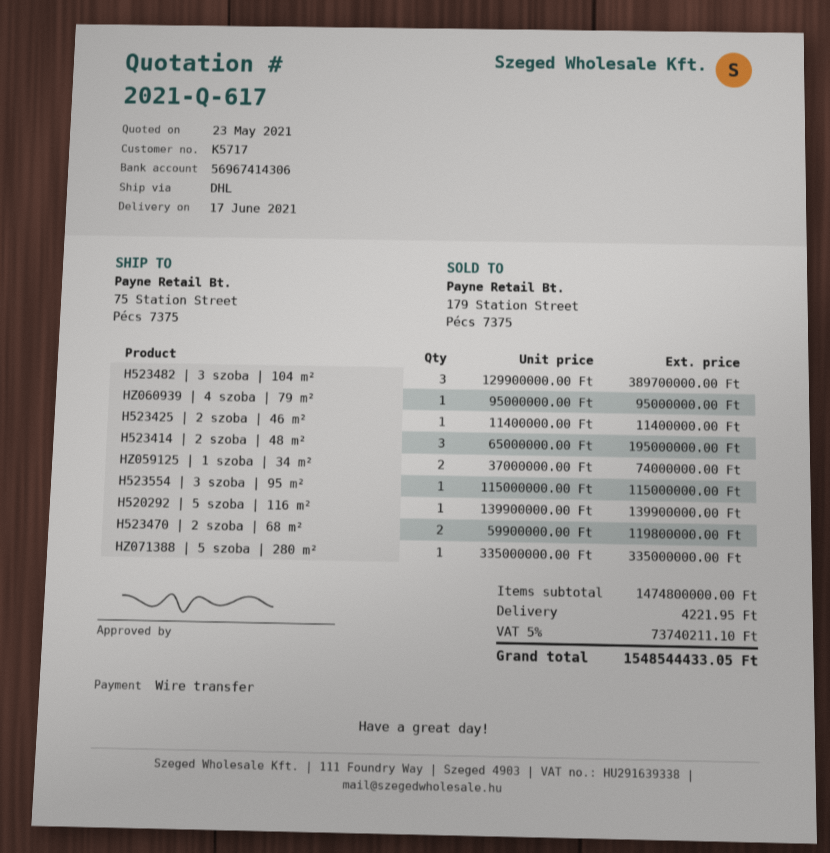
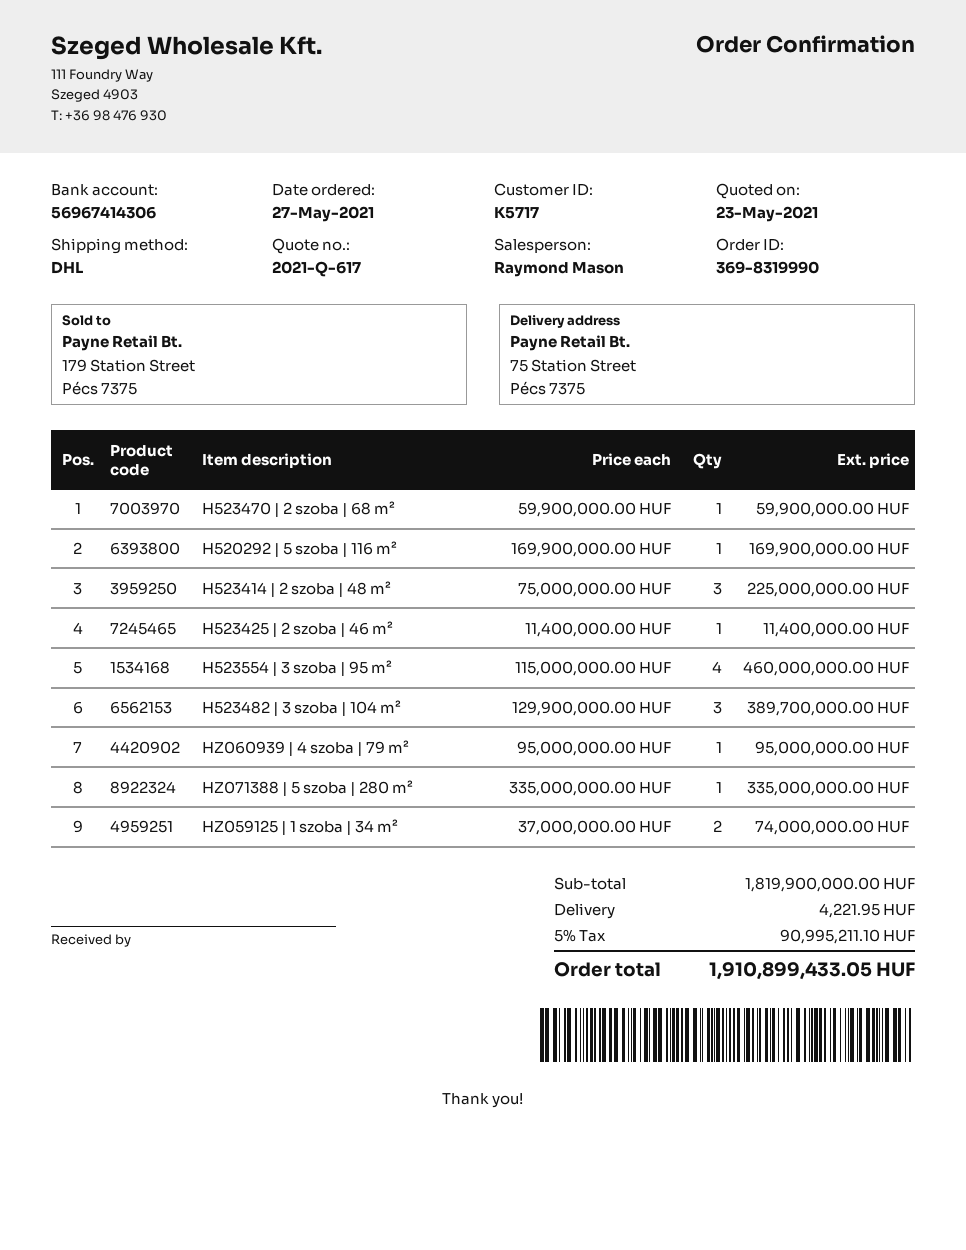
H523414 | 2 szoba | 48 m²: 3 x 65000000.00 = 195000000.00 -> 3 x 75000000.00 = 225000000.00
H523554 | 3 szoba | 95 m²: 1 x 115000000.00 = 115000000.00 -> 4 x 115000000.00 = 460000000.00
H520292 | 5 szoba | 116 m²: 1 x 139900000.00 = 139900000.00 -> 1 x 169900000.00 = 169900000.00
H523470 | 2 szoba | 68 m²: 2 x 59900000.00 = 119800000.00 -> 1 x 59900000.00 = 59900000.00
subtotal: 1474800000.00 -> 1819900000.00
tax: 5% = 73740211.10 -> 5% = 90995211.10
total: 1548544433.05 -> 1910899433.05

